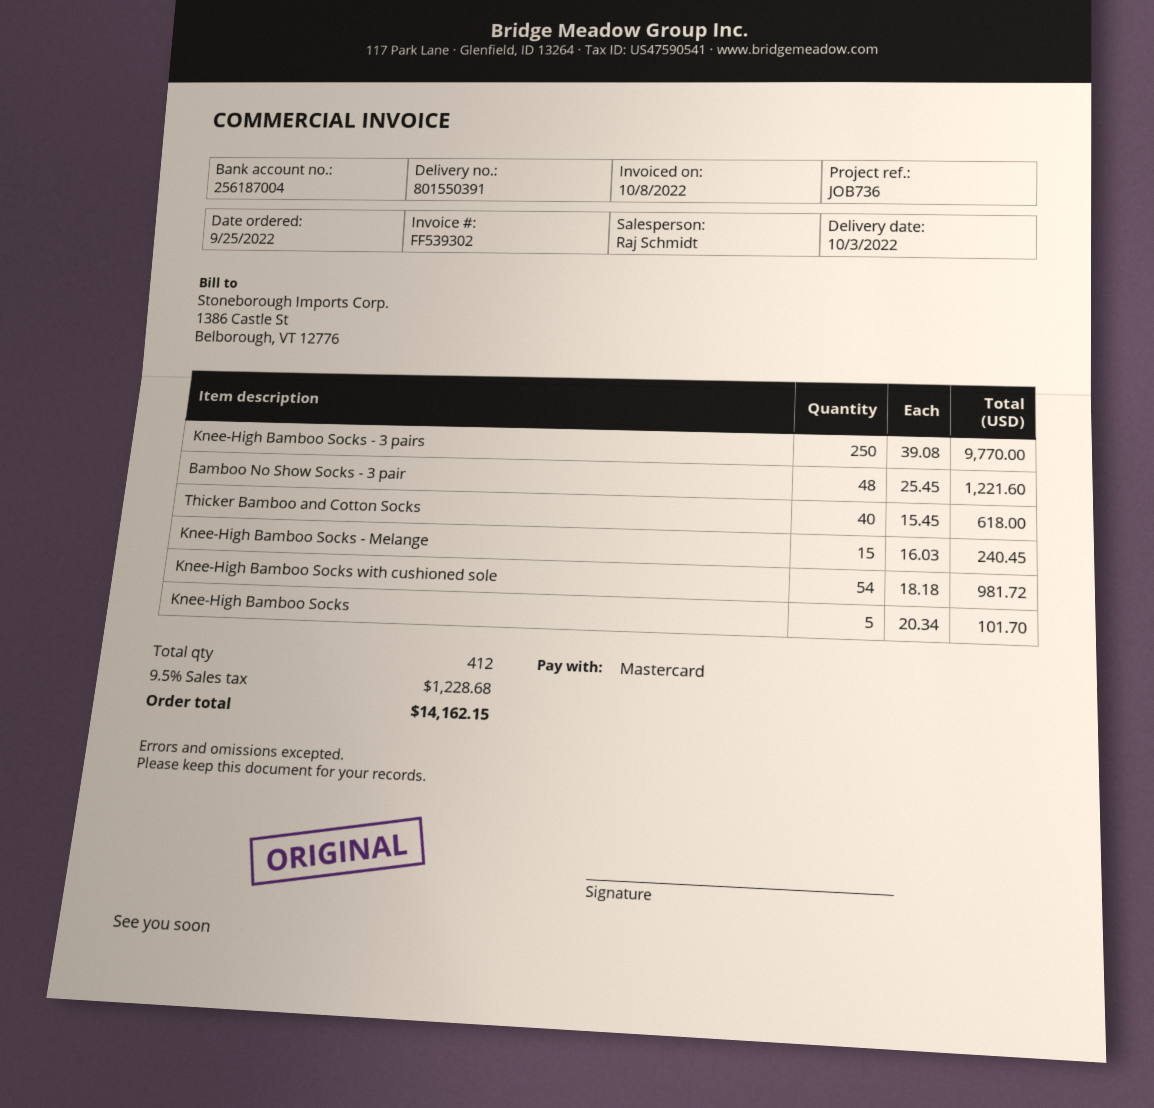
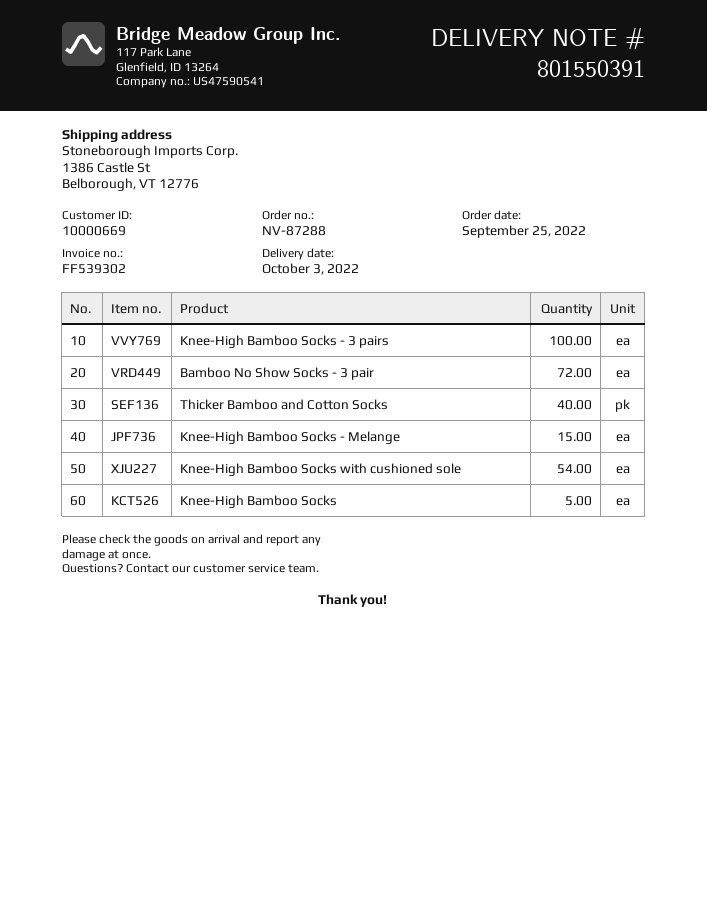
Knee-High Bamboo Socks - 3 pairs: 250 -> 100
Bamboo No Show Socks - 3 pair: 48 -> 72

